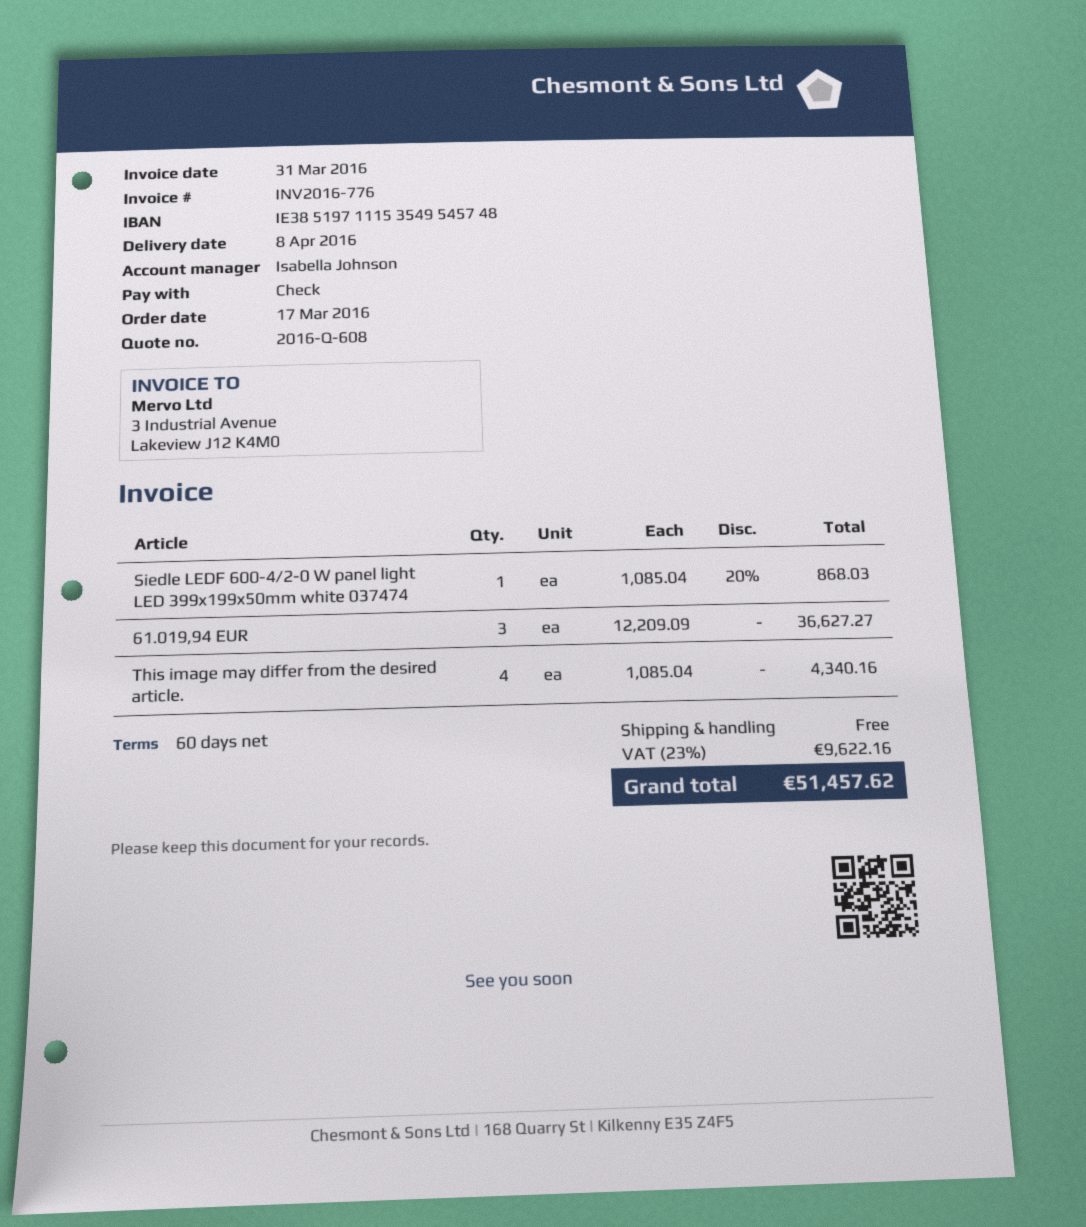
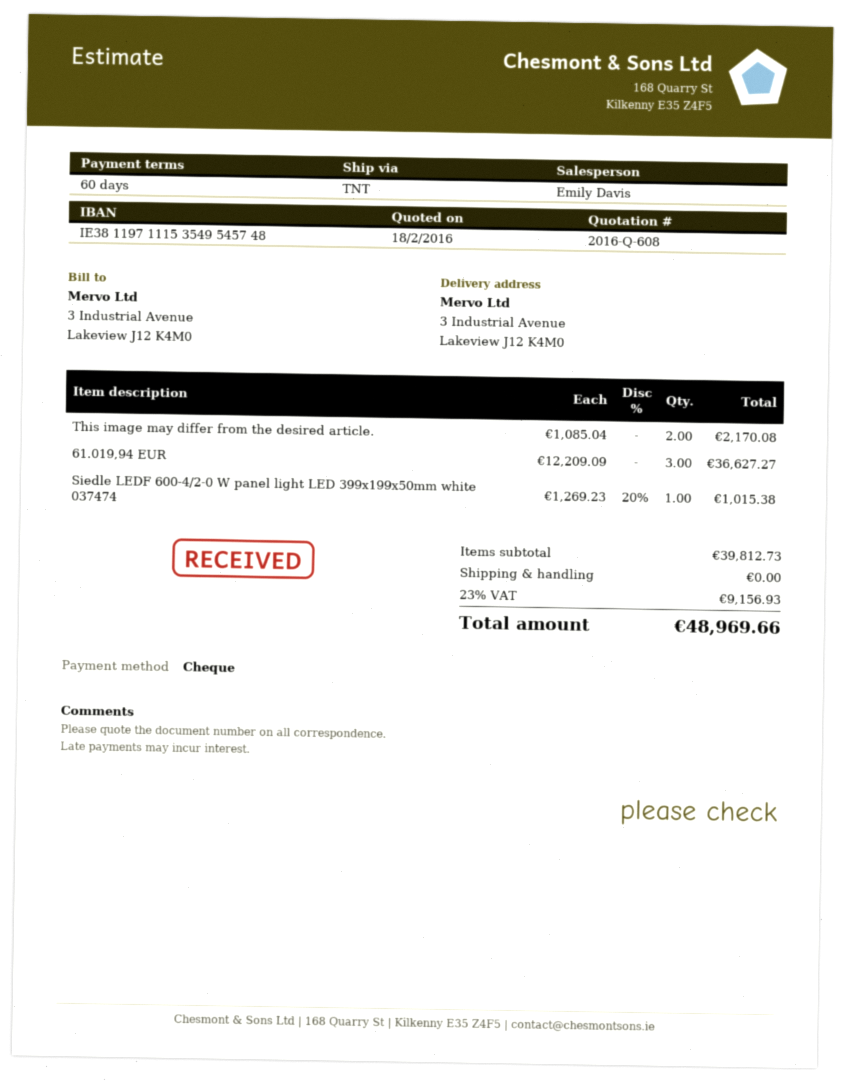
sales rep: Isabella Johnson -> Emily Davis
bank account: IE38519711153549545748 -> IE38119711153549545748
Siedle LEDF 600-4/2-0 W panel light LED 399x199x50mm white 037474: 1 x 1085.04 - 20% = 868.03 -> 1 x 1269.23 - 20% = 1015.38
This image may differ from the desired article.: 4 x 1085.04 = 4340.16 -> 2 x 1085.04 = 2170.08
tax: 23% = 9622.16 -> 23% = 9156.93
total: 51457.62 -> 48969.66

